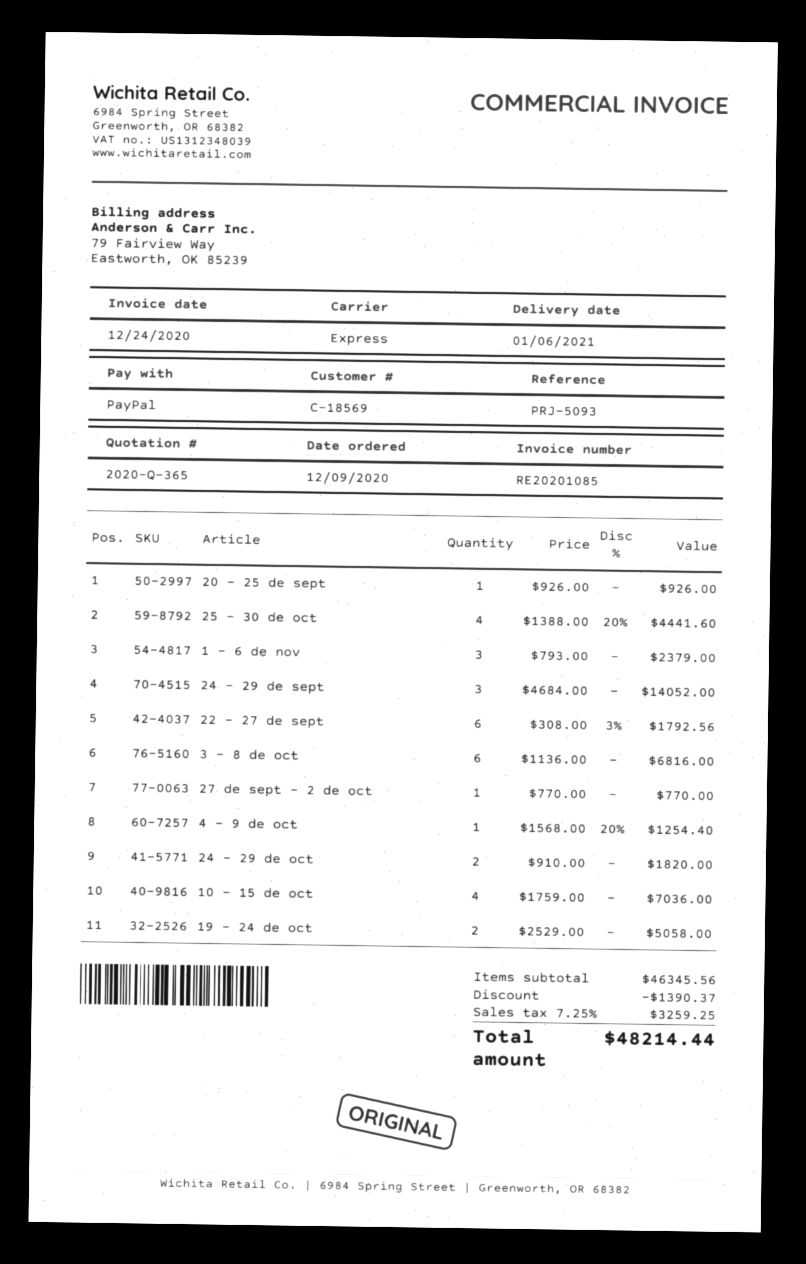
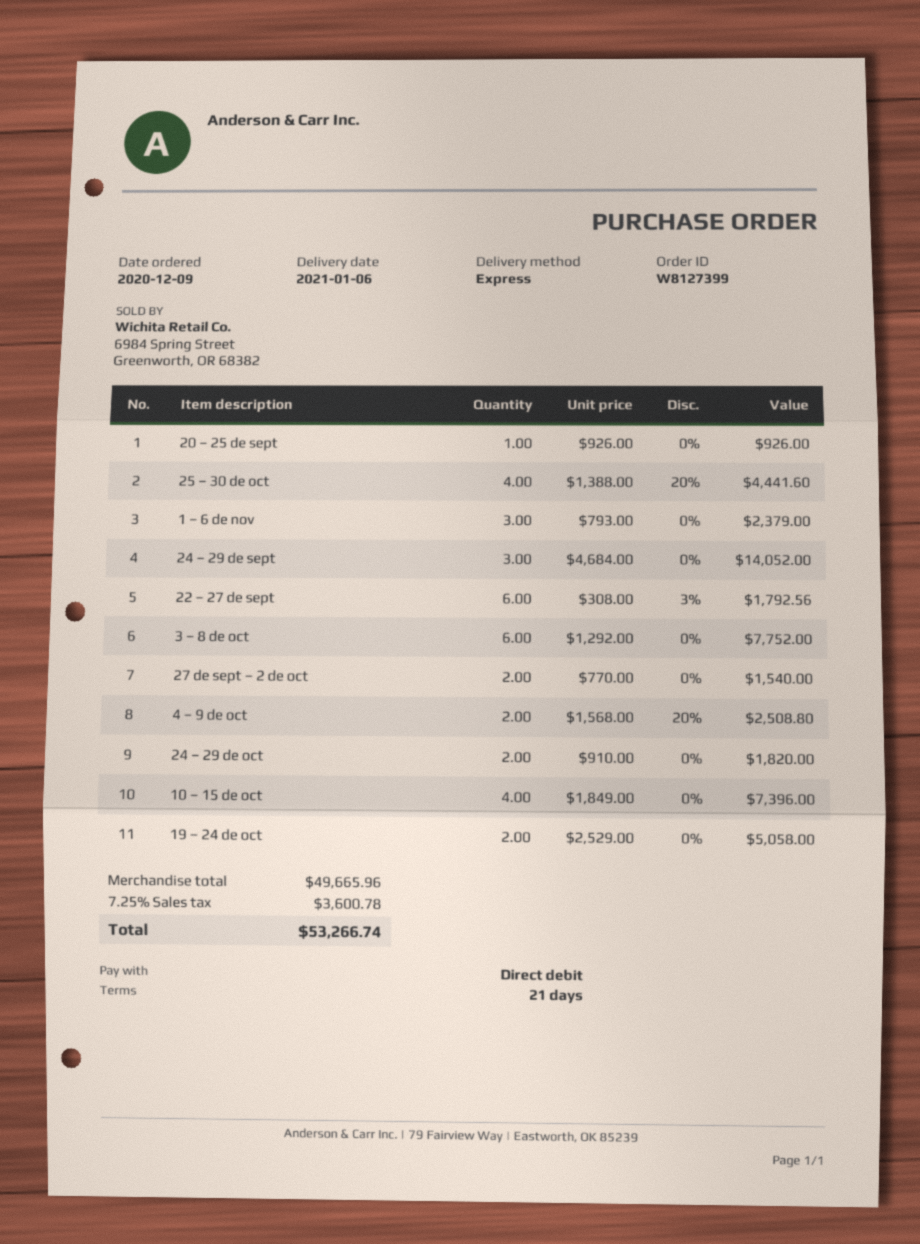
payment method: PayPal -> direct debit
3 – 8 de oct: 6 x 1136.00 = 6816.00 -> 6 x 1292.00 = 7752.00
27 de sept – 2 de oct: 1 x 770.00 = 770.00 -> 2 x 770.00 = 1540.00
4 – 9 de oct: 1 x 1568.00 - 20% = 1254.40 -> 2 x 1568.00 - 20% = 2508.80
10 – 15 de oct: 4 x 1759.00 = 7036.00 -> 4 x 1849.00 = 7396.00
subtotal: 46345.56 -> 49665.96
discount: 1390.37 -> none
tax: 7.25% = 3259.25 -> 7.25% = 3600.78
total: 48214.44 -> 53266.74

